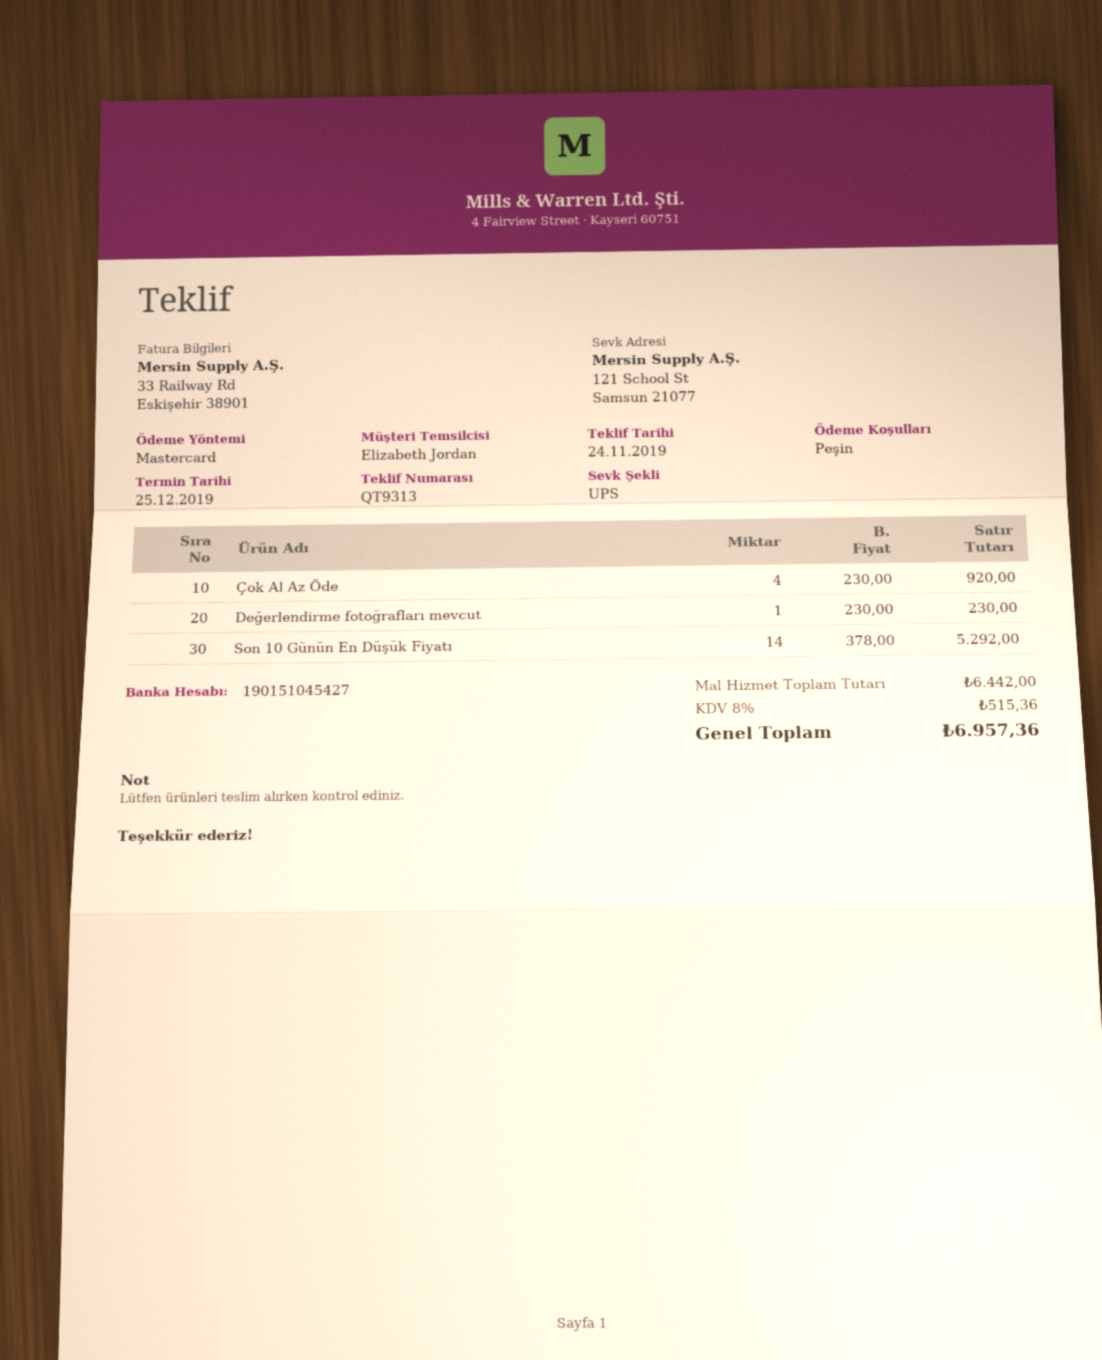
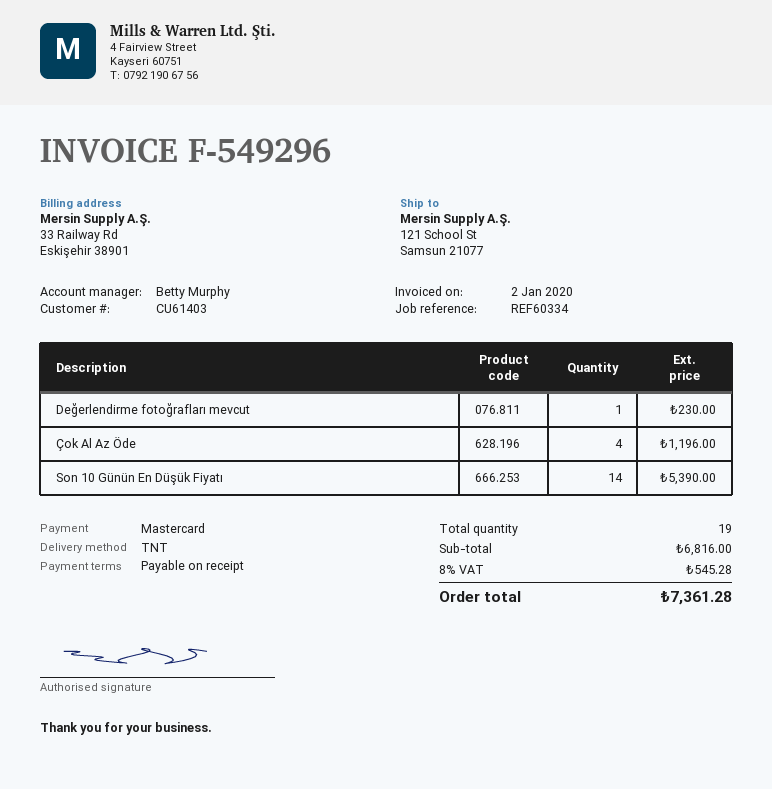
sales rep: Elizabeth Jordan -> Betty Murphy
shipping method: UPS -> TNT
Çok Al Az Öde: 4 for 920.00 -> 4 for 1196.00
Son 10 Günün En Düşük Fiyatı: 14 for 5292.00 -> 14 for 5390.00
subtotal: 6442.00 -> 6816.00
tax: 8% = 515.36 -> 8% = 545.28
total: 6957.36 -> 7361.28

